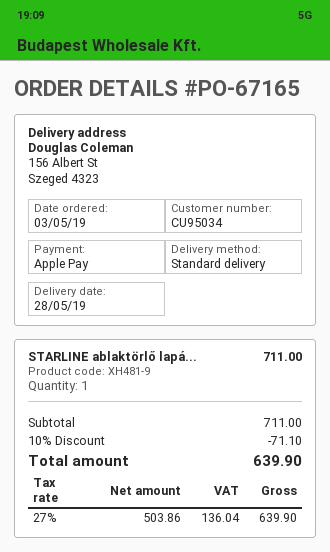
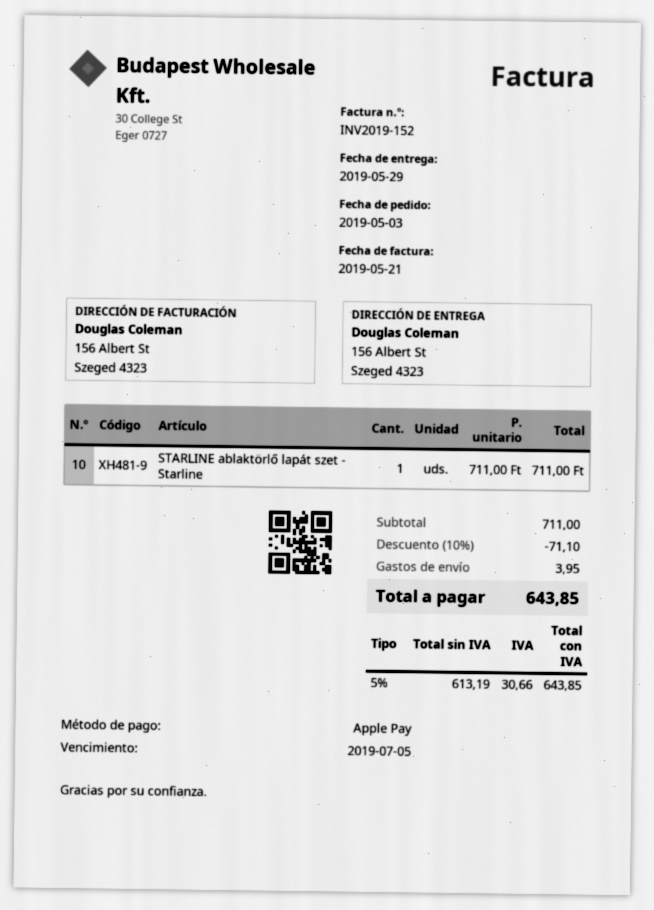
delivery date: 2019-05-28 -> 2019-05-29
shipping: none -> 3.95
net: 503.86 -> 613.19
tax: 27% = 136.04 -> 5% = 30.66
total: 639.90 -> 643.85

